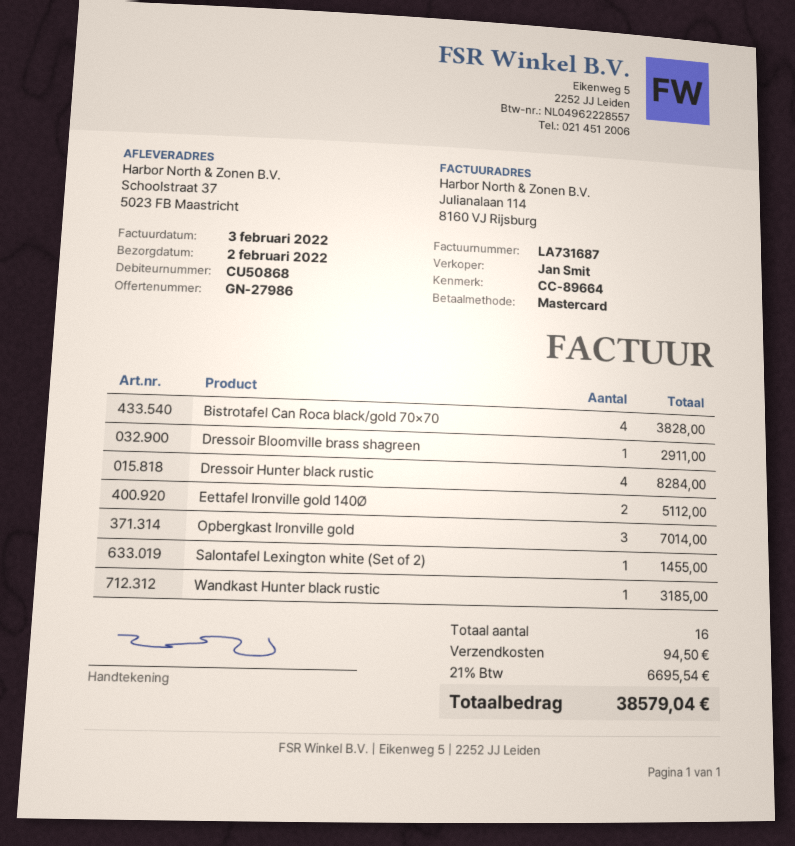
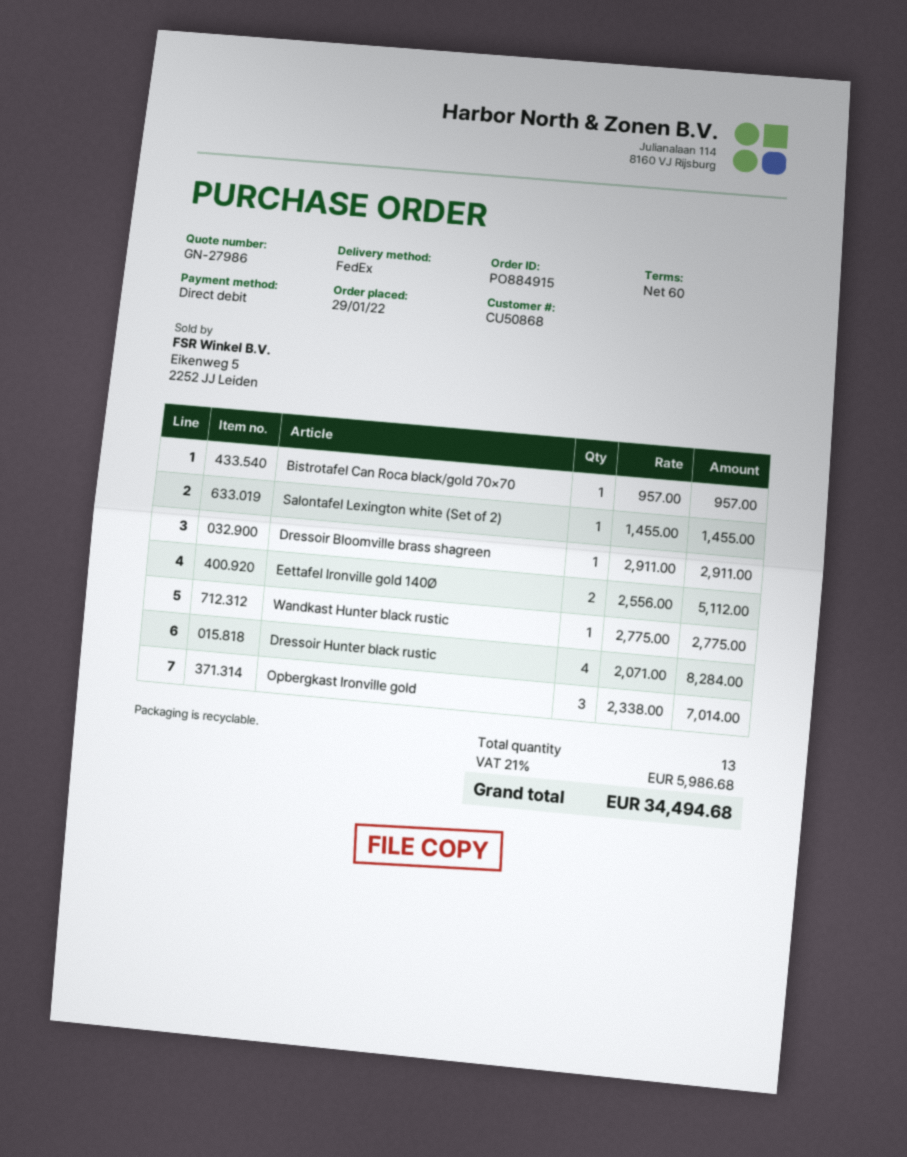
payment method: Mastercard -> direct debit
Bistrotafel Can Roca black/gold 70×70: 4 for 3828.00 -> 1 for 957.00
Wandkast Hunter black rustic: 1 for 3185.00 -> 1 for 2775.00
total quantity: 16 -> 13
shipping: 94.50 -> none
tax: 21% = 6695.54 -> 21% = 5986.68
total: 38579.04 -> 34494.68

